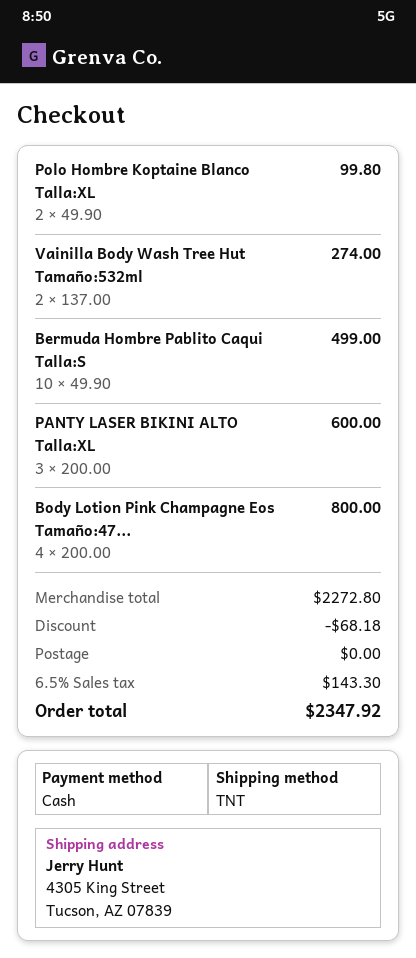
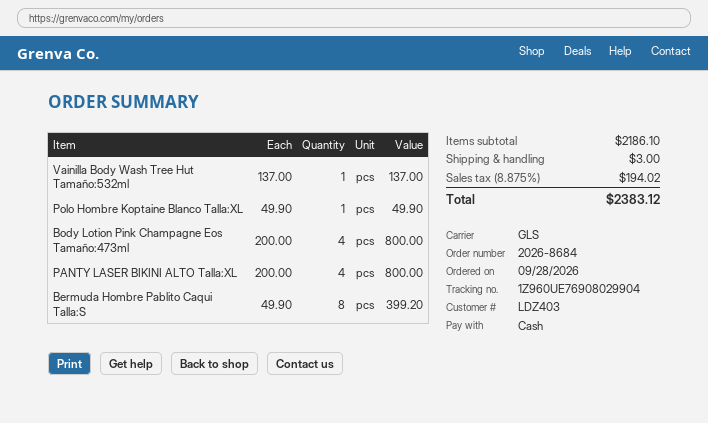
shipping method: TNT -> GLS
Polo Hombre Koptaine Blanco Talla:XL: 2 x 49.90 = 99.80 -> 1 x 49.90 = 49.90
Vainilla Body Wash Tree Hut Tamaño:532ml: 2 x 137.00 = 274.00 -> 1 x 137.00 = 137.00
Bermuda Hombre Pablito Caqui Talla:S: 10 x 49.90 = 499.00 -> 8 x 49.90 = 399.20
PANTY LASER BIKINI ALTO Talla:XL: 3 x 200.00 = 600.00 -> 4 x 200.00 = 800.00
subtotal: 2272.80 -> 2186.10
discount: 68.18 -> none
shipping: 0.00 -> 3.00
tax: 6.5% = 143.30 -> 8.875% = 194.02
total: 2347.92 -> 2383.12

